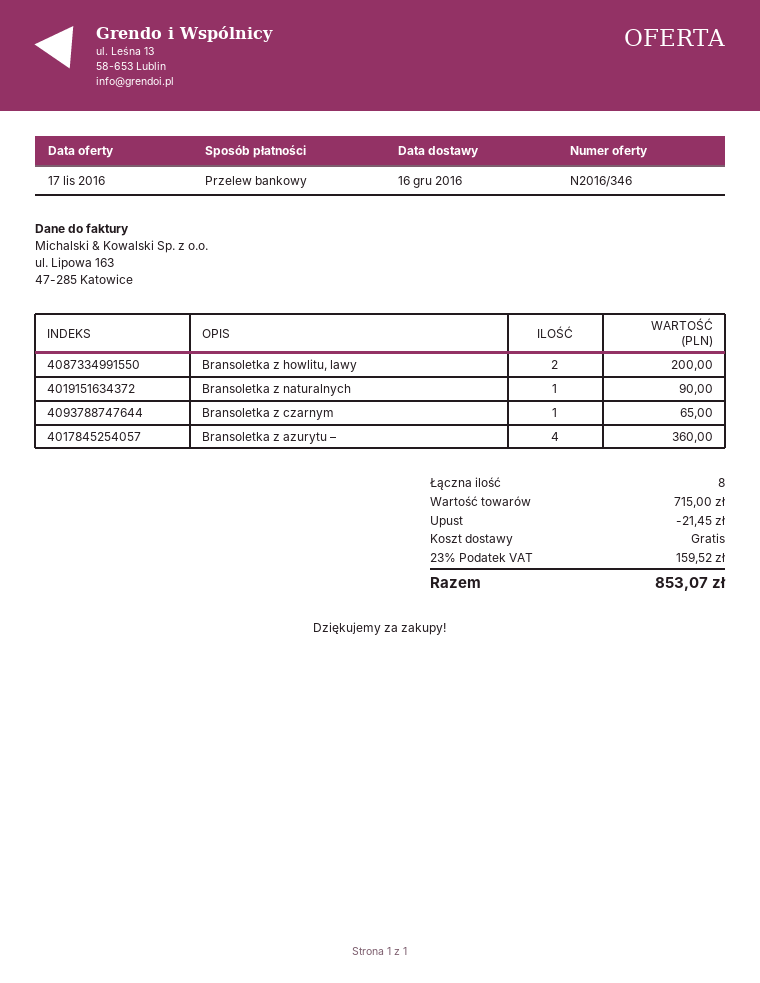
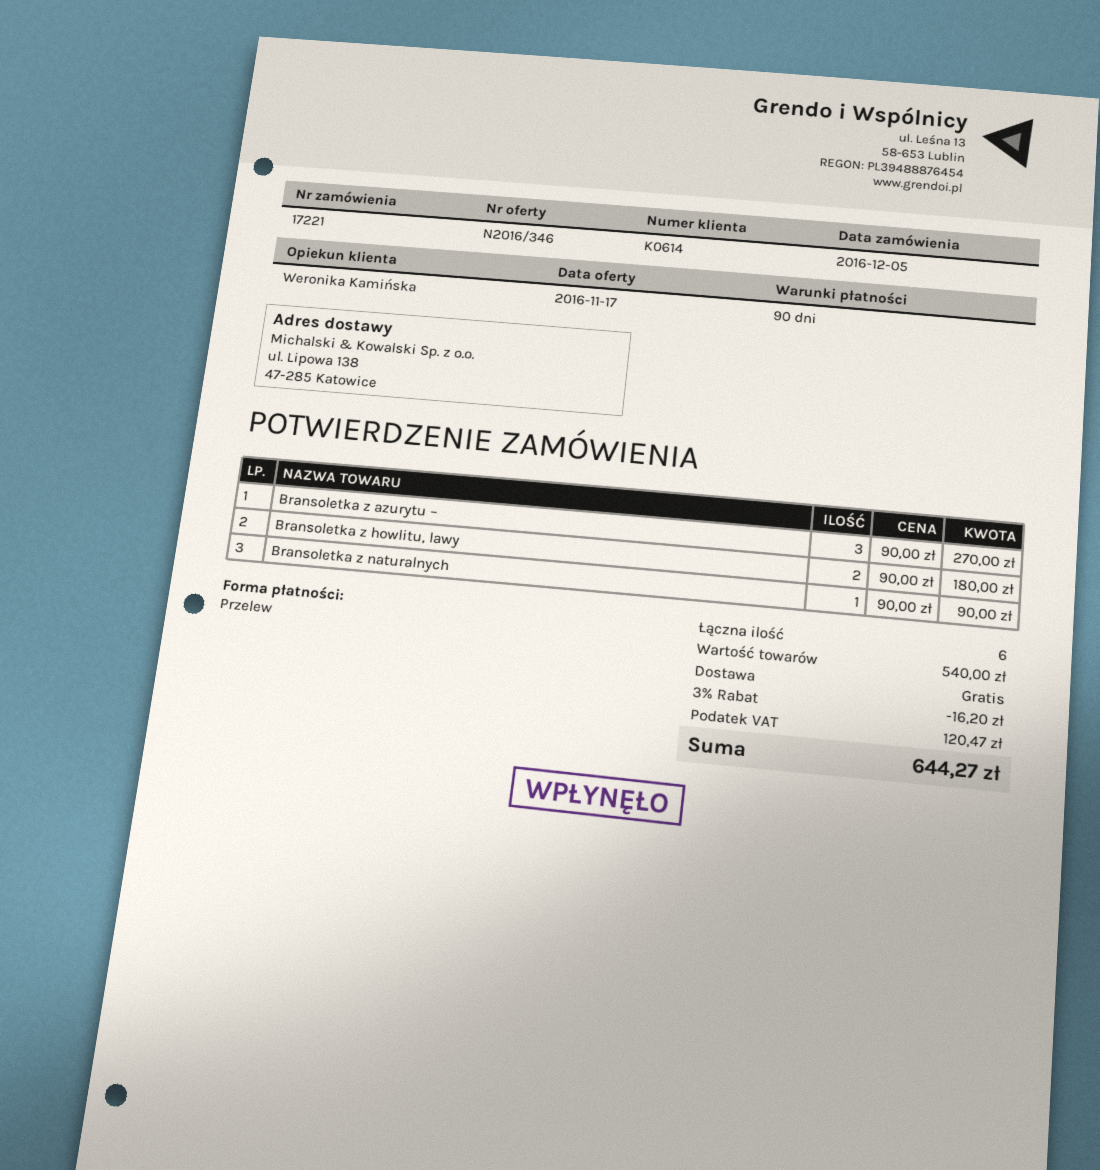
Bransoletka z howlitu, lawy: 2 for 200.00 -> 2 for 180.00
Bransoletka z czarnym: 1 for 65.00 -> none
Bransoletka z azurytu –: 4 for 360.00 -> 3 for 270.00
total quantity: 8 -> 6
subtotal: 715.00 -> 540.00
discount: 21.45 -> 16.20
tax: 159.52 -> 120.47
total: 853.07 -> 644.27

